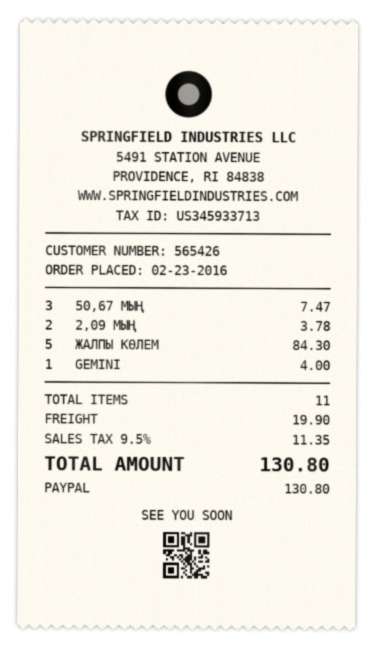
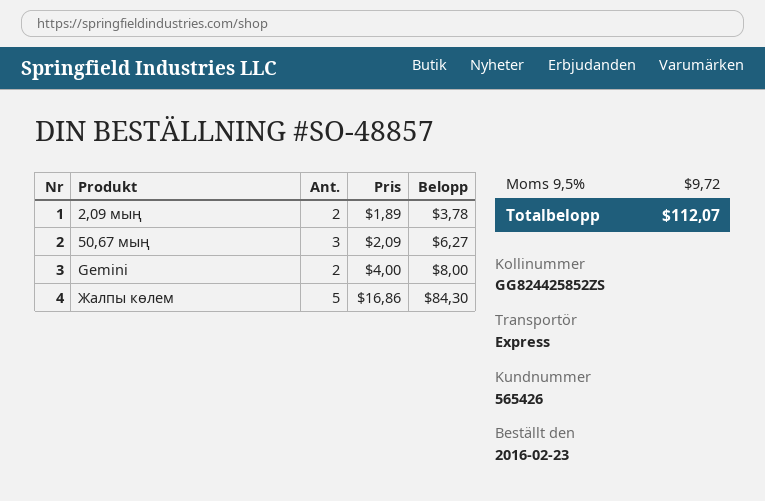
50,67 МЫҢ: 3 for 7.47 -> 3 for 6.27
GEMINI: 1 for 4.00 -> 2 for 8.00
shipping: 19.90 -> none
tax: 9.5% = 11.35 -> 9.5% = 9.72
total: 130.80 -> 112.07

